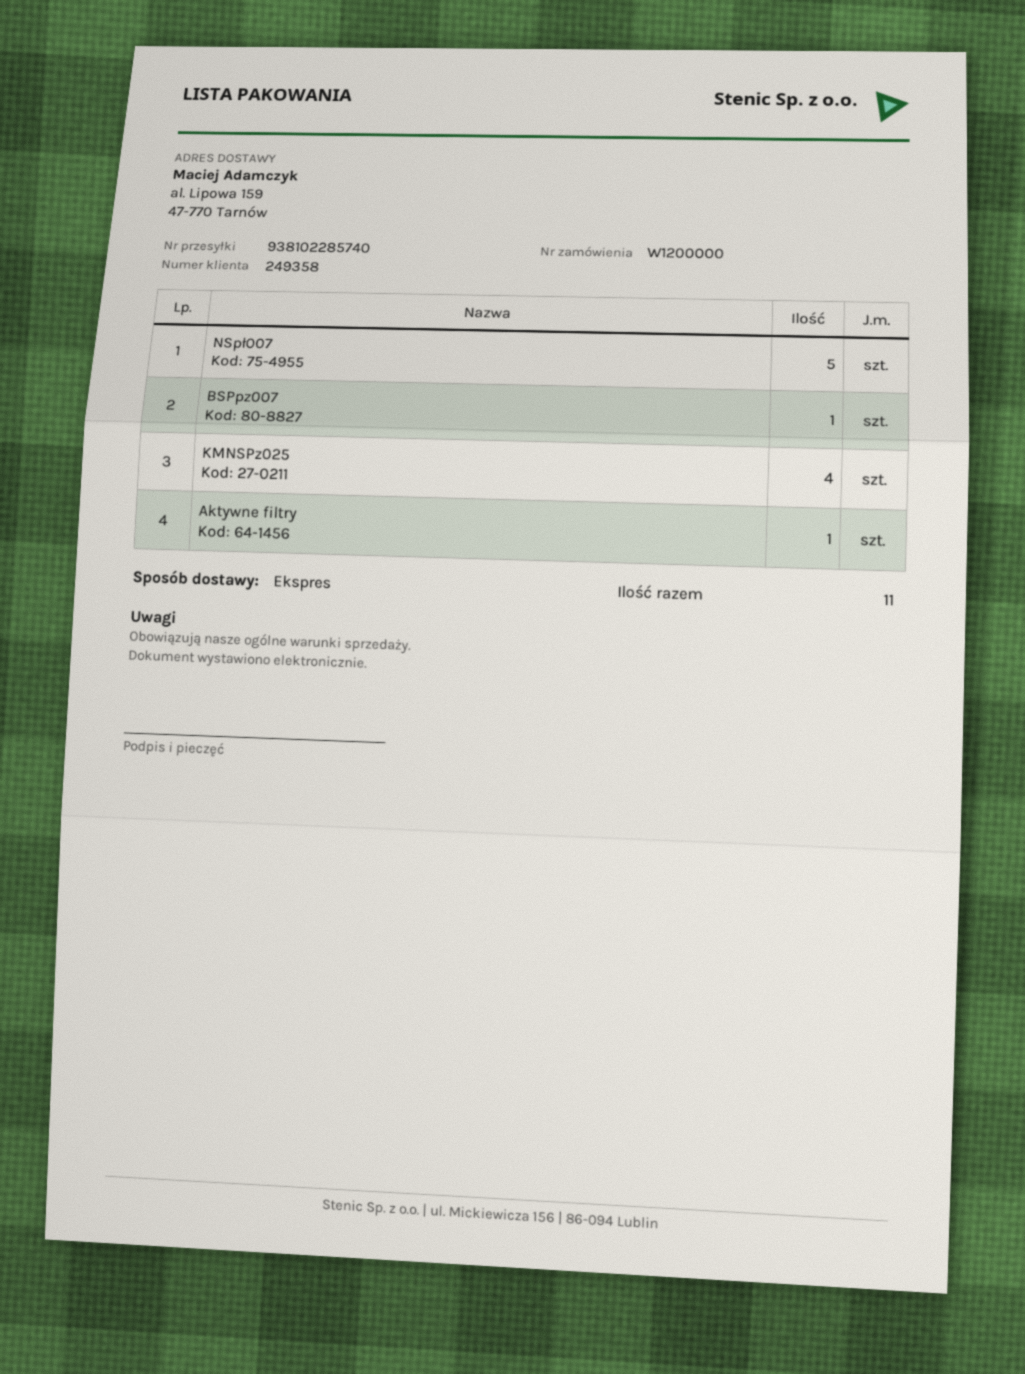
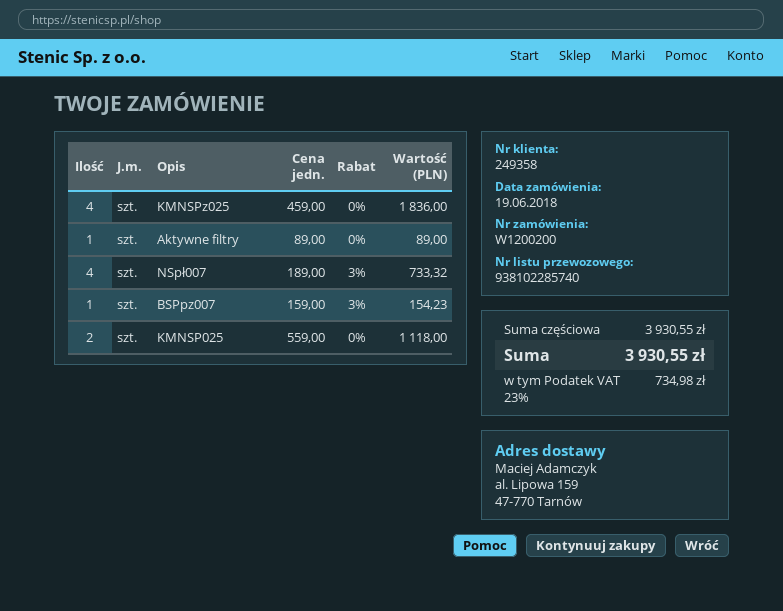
order number: W1200000 -> W1200200
NSpł007: 5 -> 4
KMNSP025: none -> 2

